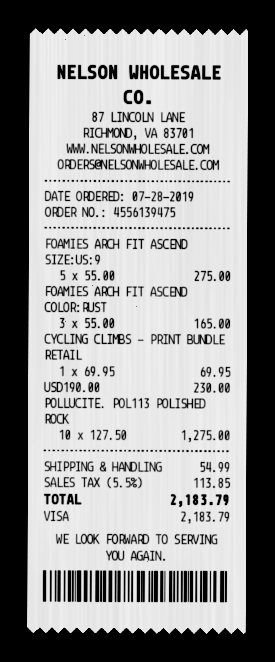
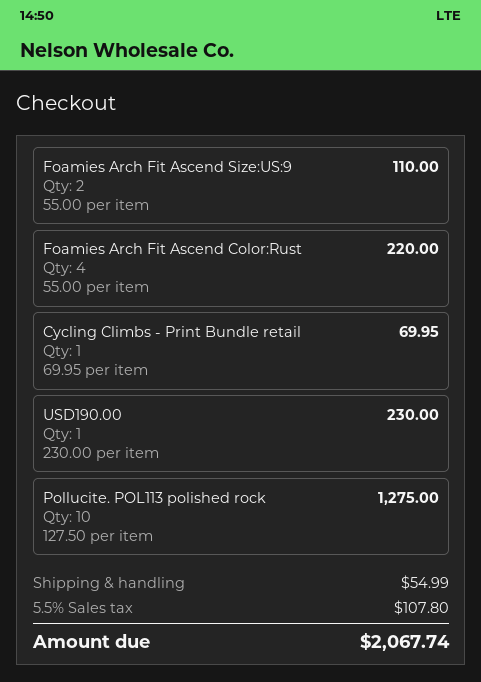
FOAMIES ARCH FIT ASCEND SIZE:US:9: 5 x 55.00 = 275.00 -> 2 x 55.00 = 110.00
FOAMIES ARCH FIT ASCEND COLOR:RUST: 3 x 55.00 = 165.00 -> 4 x 55.00 = 220.00
tax: 5.5% = 113.85 -> 5.5% = 107.80
total: 2183.79 -> 2067.74

